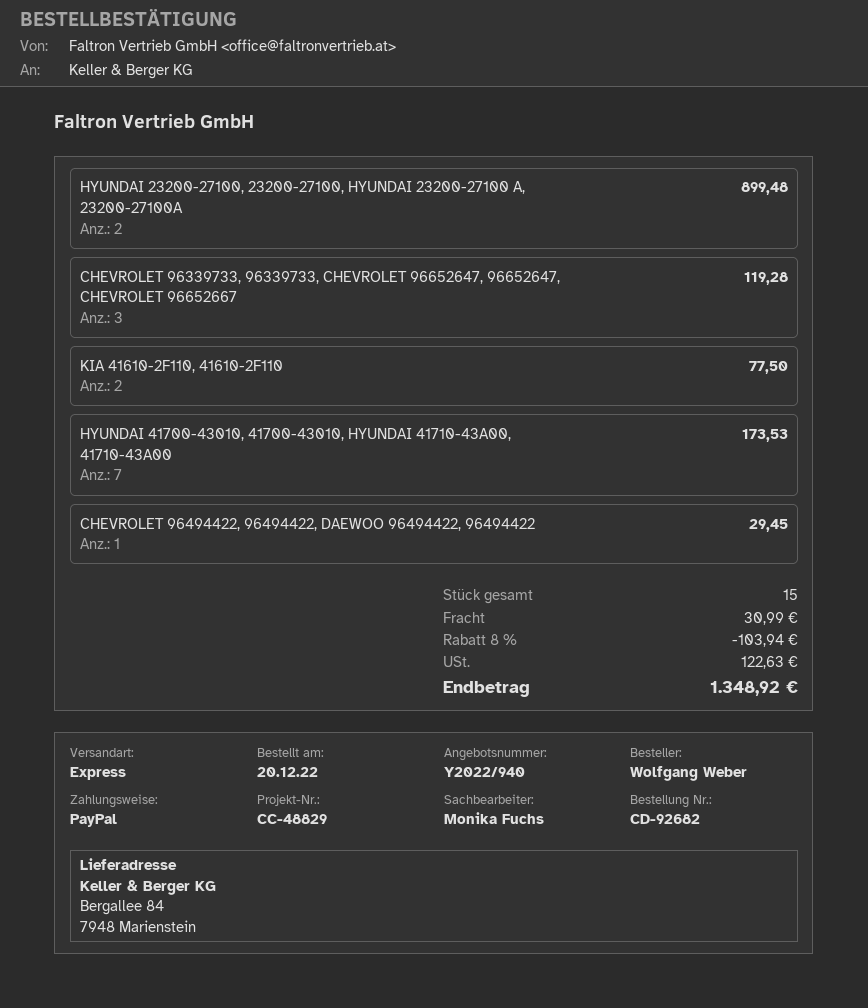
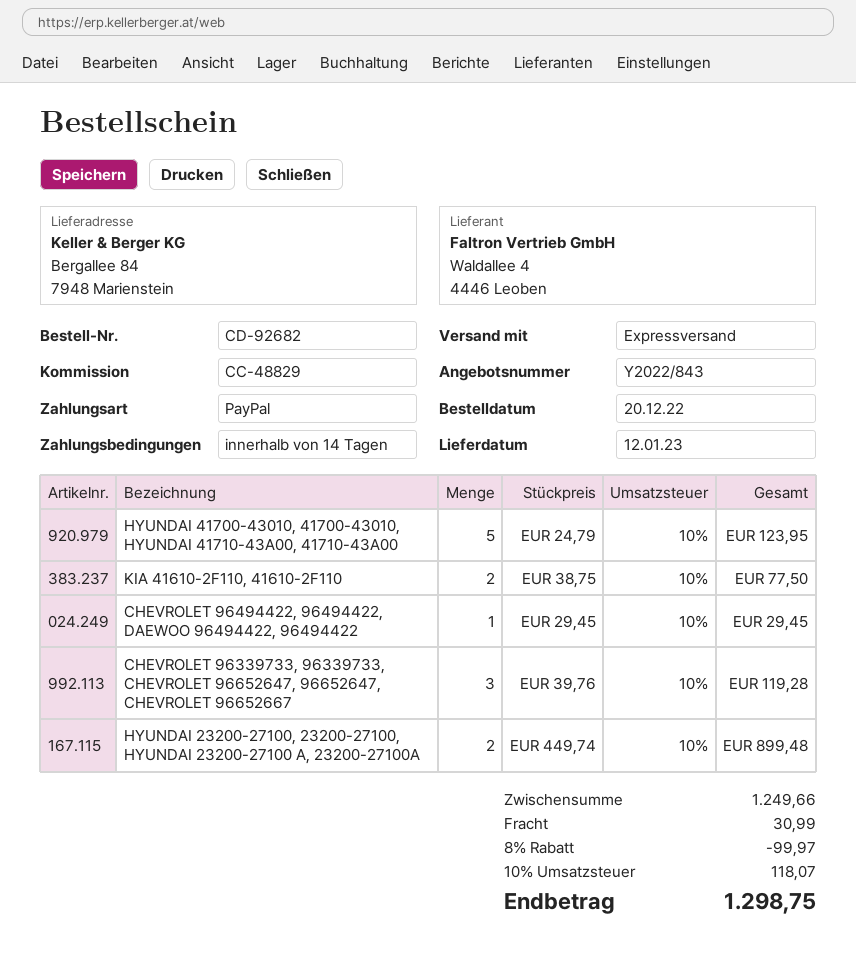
quote number: Y2022/940 -> Y2022/843
HYUNDAI 41700-43010, 41700-43010, HYUNDAI 41710-43A00, 41710-43A00: 7 for 173.53 -> 5 for 123.95
discount: 8% = 103.94 -> 8% = 99.97
tax: 122.63 -> 118.07
total: 1348.92 -> 1298.75

